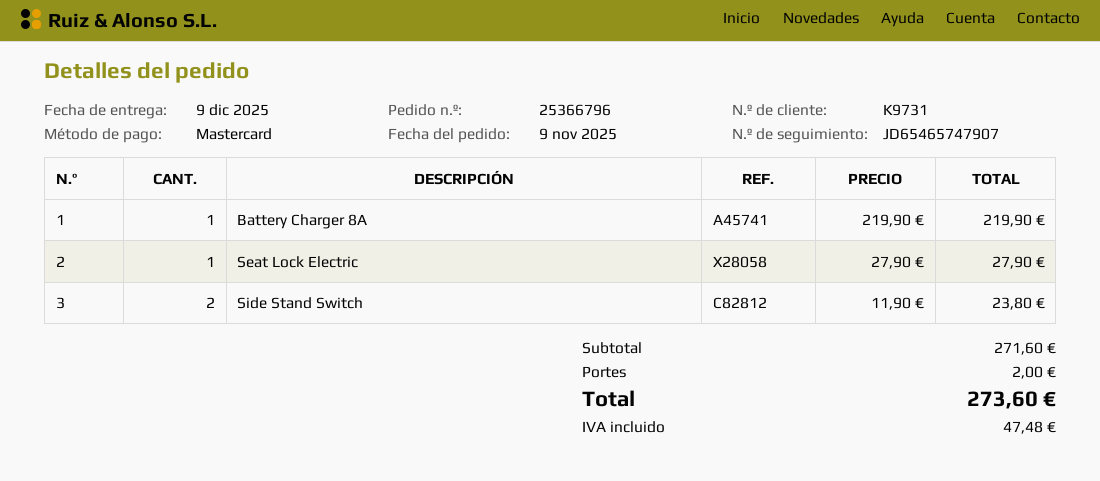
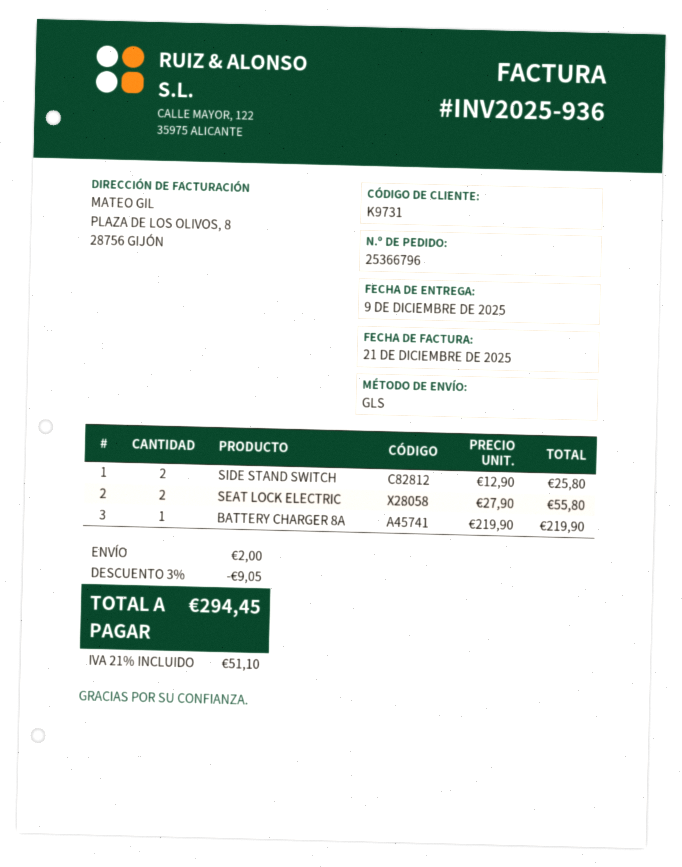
Seat Lock Electric: 1 x 27.90 = 27.90 -> 2 x 27.90 = 55.80
Side Stand Switch: 2 x 11.90 = 23.80 -> 2 x 12.90 = 25.80
discount: none -> 3% = 9.05
tax: 47.48 -> 51.10
total: 273.60 -> 294.45

